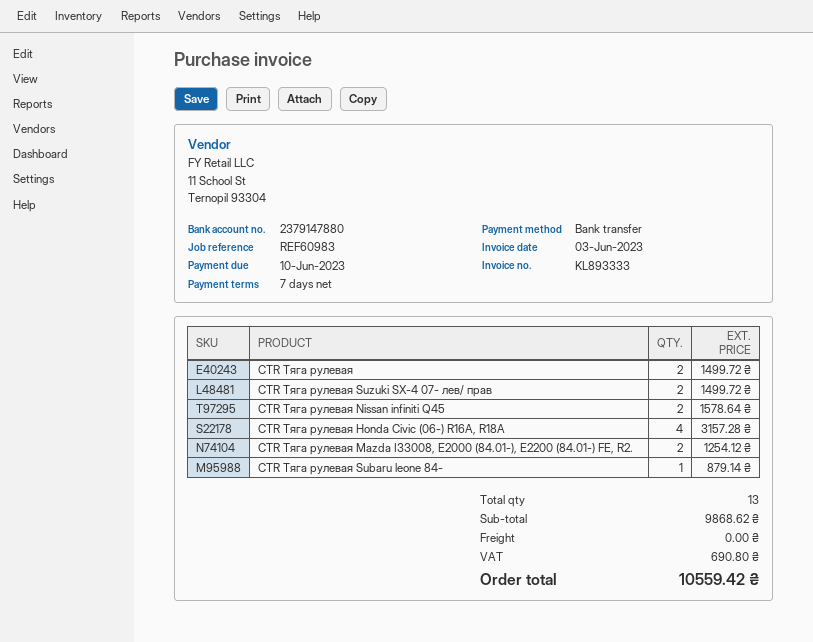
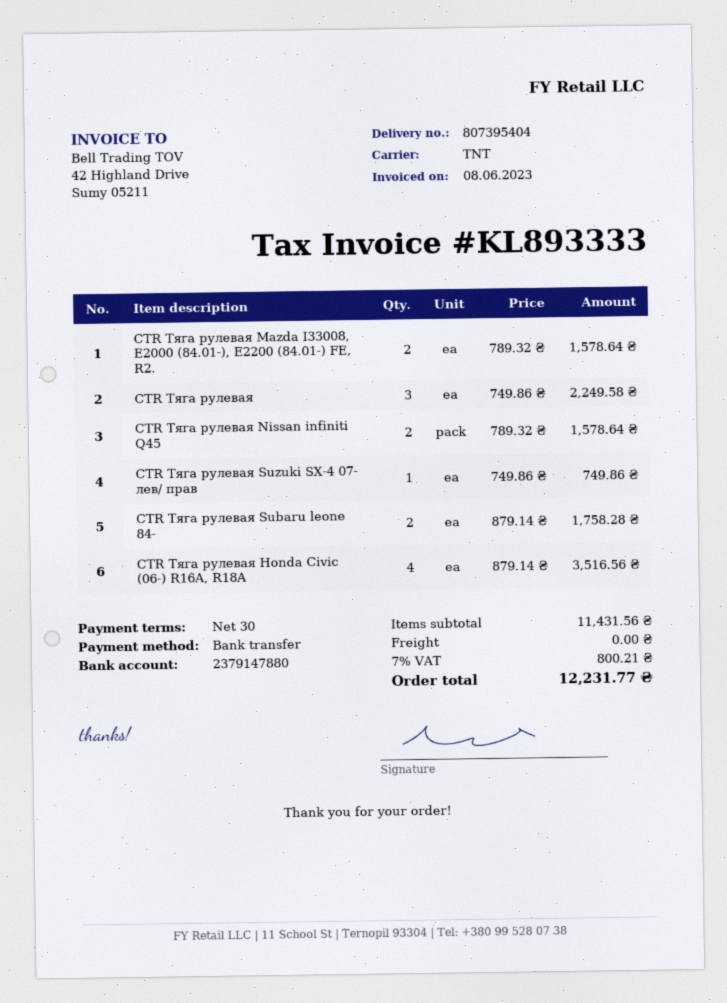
invoice date: 2023-06-03 -> 2023-06-08
payment terms: 7 days -> 30 days
CTR Тяга рулевая: 2 for 1499.72 -> 3 for 2249.58
CTR Тяга рулевая Suzuki SX-4 07- лев/ прав: 2 for 1499.72 -> 1 for 749.86
CTR Тяга рулевая Honda Civic (06-) R16A, R18A: 4 for 3157.28 -> 4 for 3516.56
CTR Тяга рулевая Mazda I33008, E2000 (84.01-), E2200 (84.01-) FE, R2.: 2 for 1254.12 -> 2 for 1578.64
CTR Тяга рулевая Subaru leone 84-: 1 for 879.14 -> 2 for 1758.28
subtotal: 9868.62 -> 11431.56
tax: 690.80 -> 800.21
total: 10559.42 -> 12231.77

